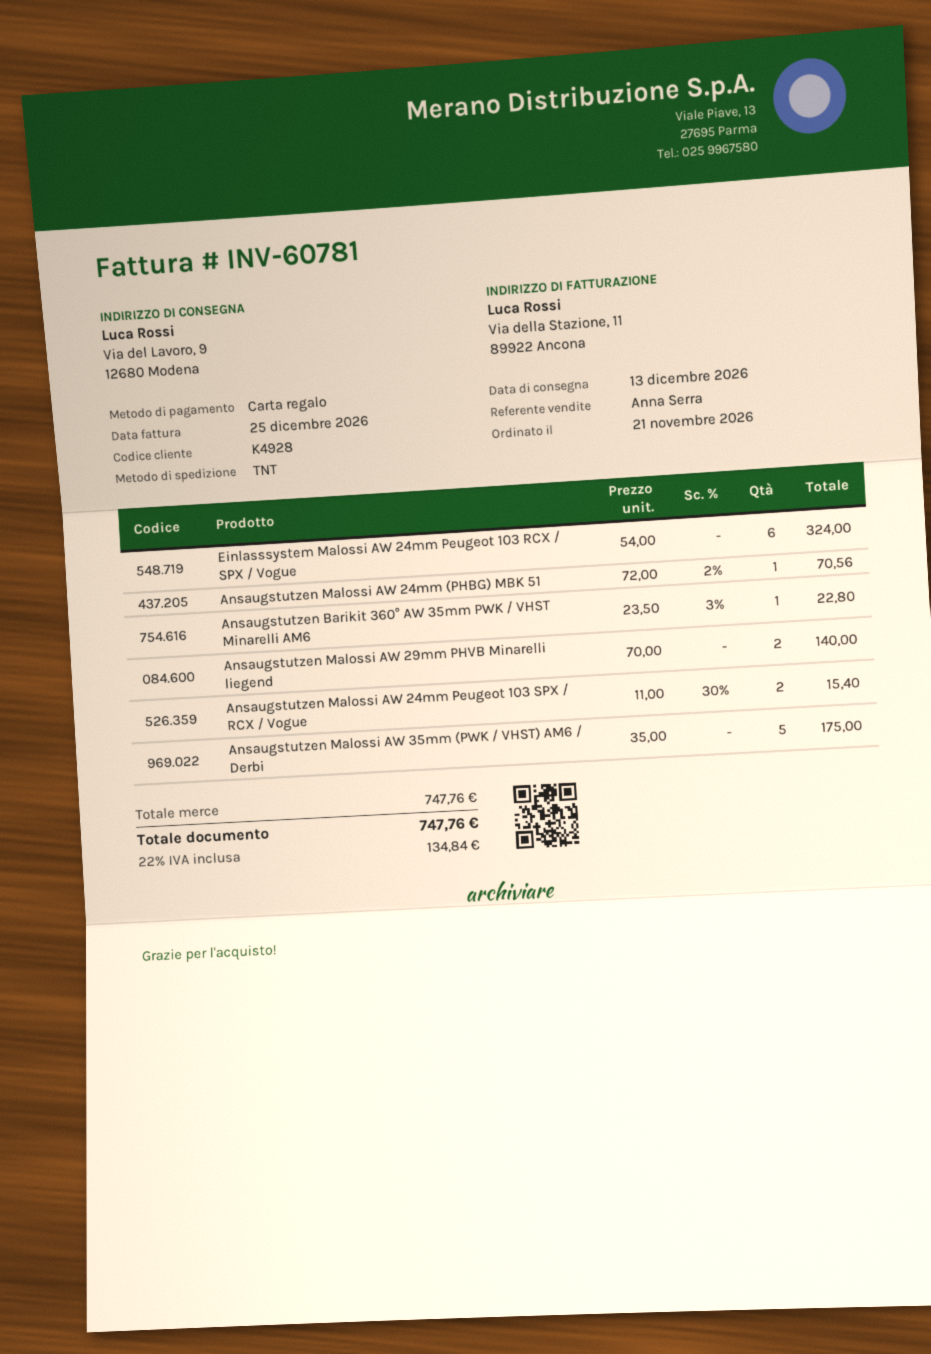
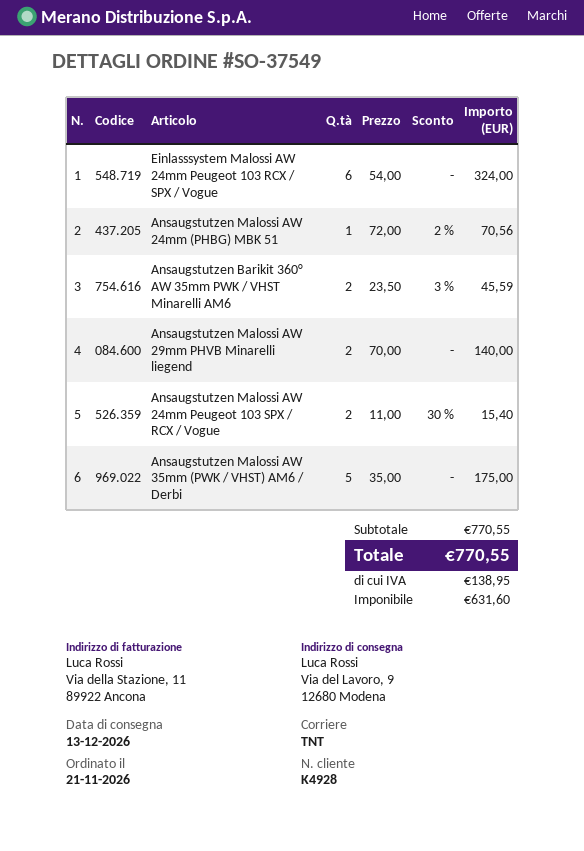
Ansaugstutzen Barikit 360° AW 35mm PWK / VHST Minarelli AM6: 1 x 23.50 - 3% = 22.80 -> 2 x 23.50 - 3% = 45.59
subtotal: 747.76 -> 770.55
tax: 134.84 -> 138.95
total: 747.76 -> 770.55

